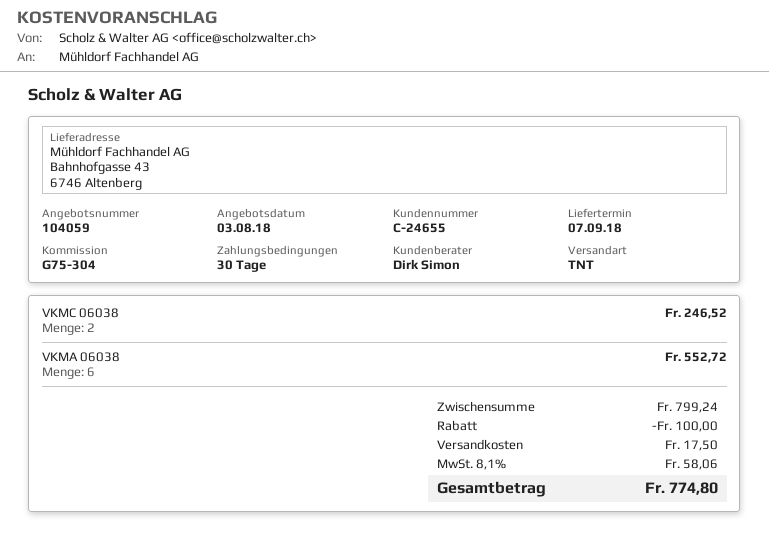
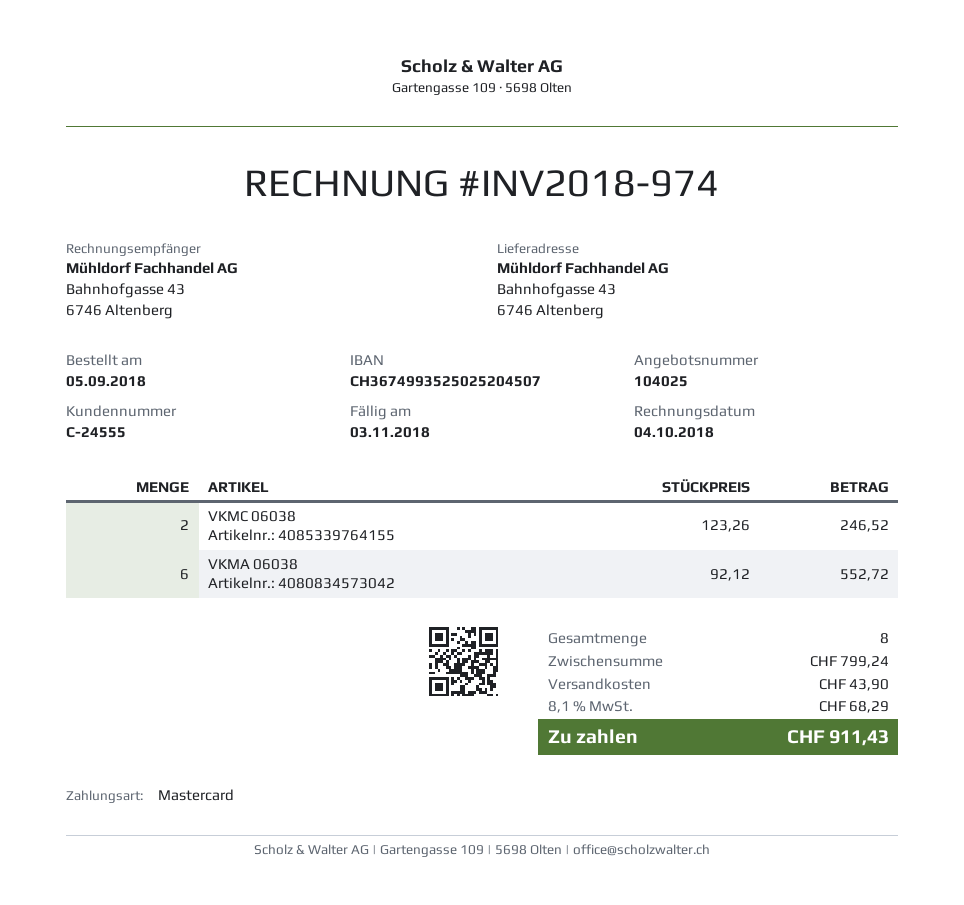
quote number: 104059 -> 104025
customer number: C-24655 -> C-24555
discount: 100.00 -> none
shipping: 17.50 -> 43.90
tax: 8.1% = 58.06 -> 8.1% = 68.29
total: 774.80 -> 911.43

